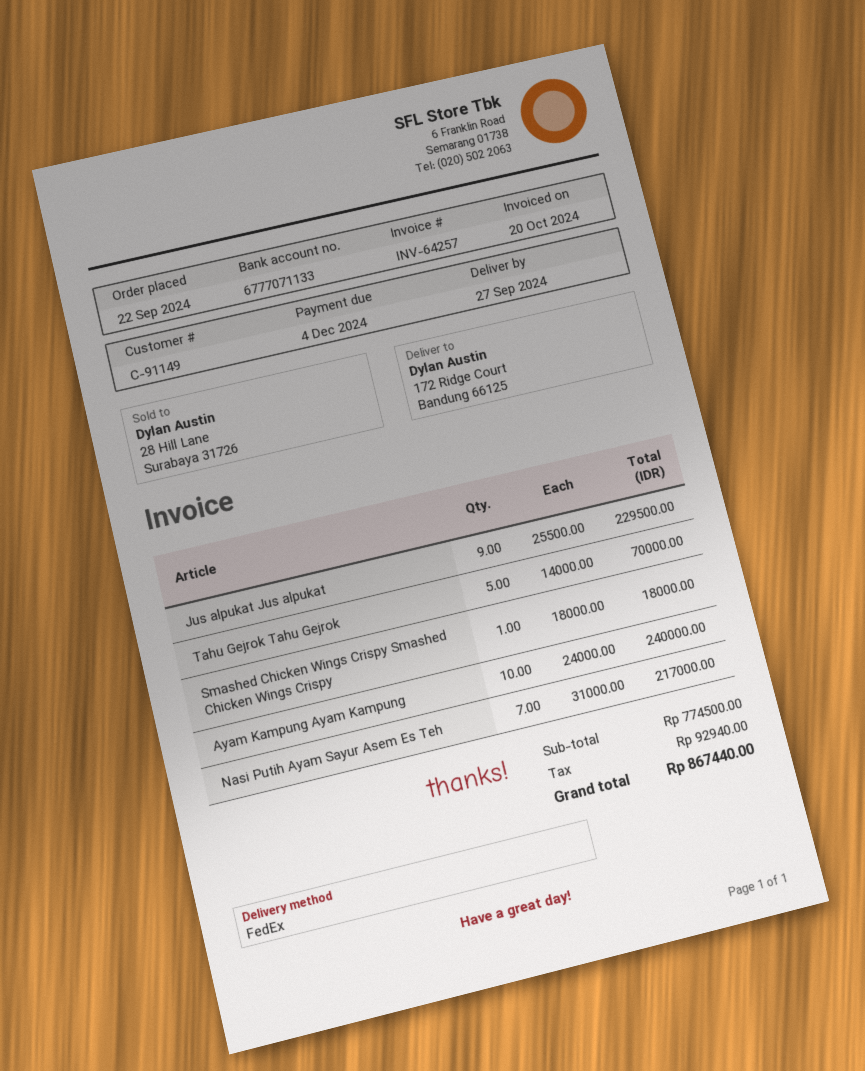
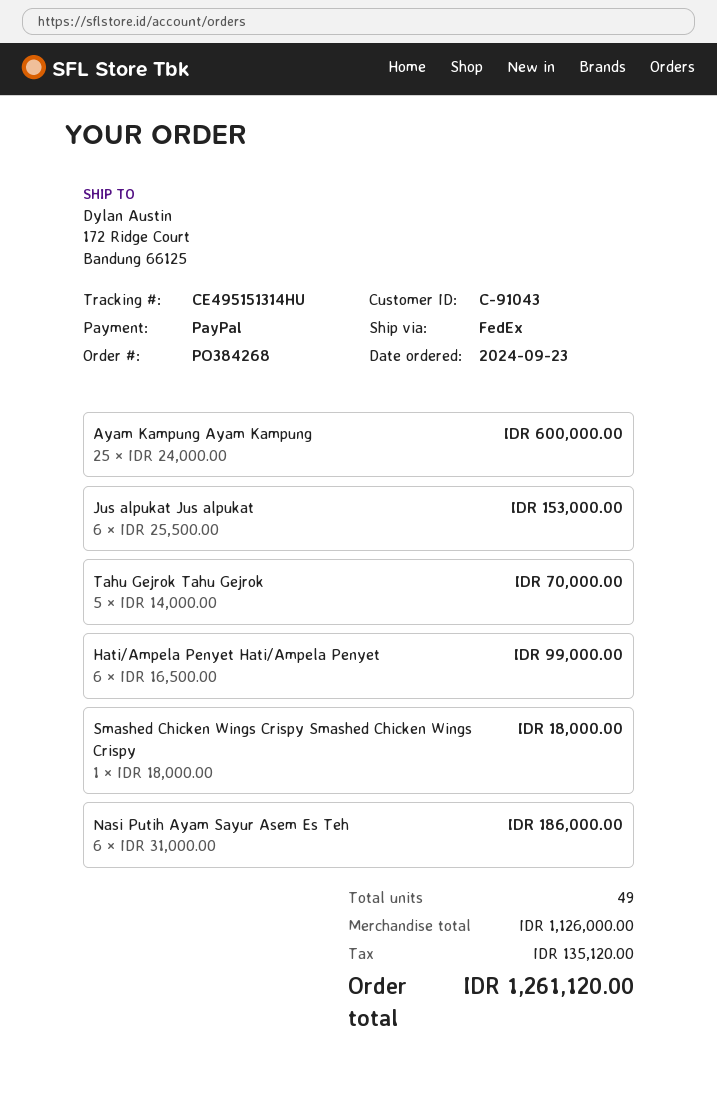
order date: 2024-09-22 -> 2024-09-23
customer number: C-91149 -> C-91043
Jus alpukat Jus alpukat: 9 x 25500.00 = 229500.00 -> 6 x 25500.00 = 153000.00
Ayam Kampung Ayam Kampung: 10 x 24000.00 = 240000.00 -> 25 x 24000.00 = 600000.00
Nasi Putih Ayam Sayur Asem Es Teh: 7 x 31000.00 = 217000.00 -> 6 x 31000.00 = 186000.00
Hati/Ampela Penyet Hati/Ampela Penyet: none -> 6 x 16500.00 = 99000.00
subtotal: 774500.00 -> 1126000.00
tax: 92940.00 -> 135120.00
total: 867440.00 -> 1261120.00

